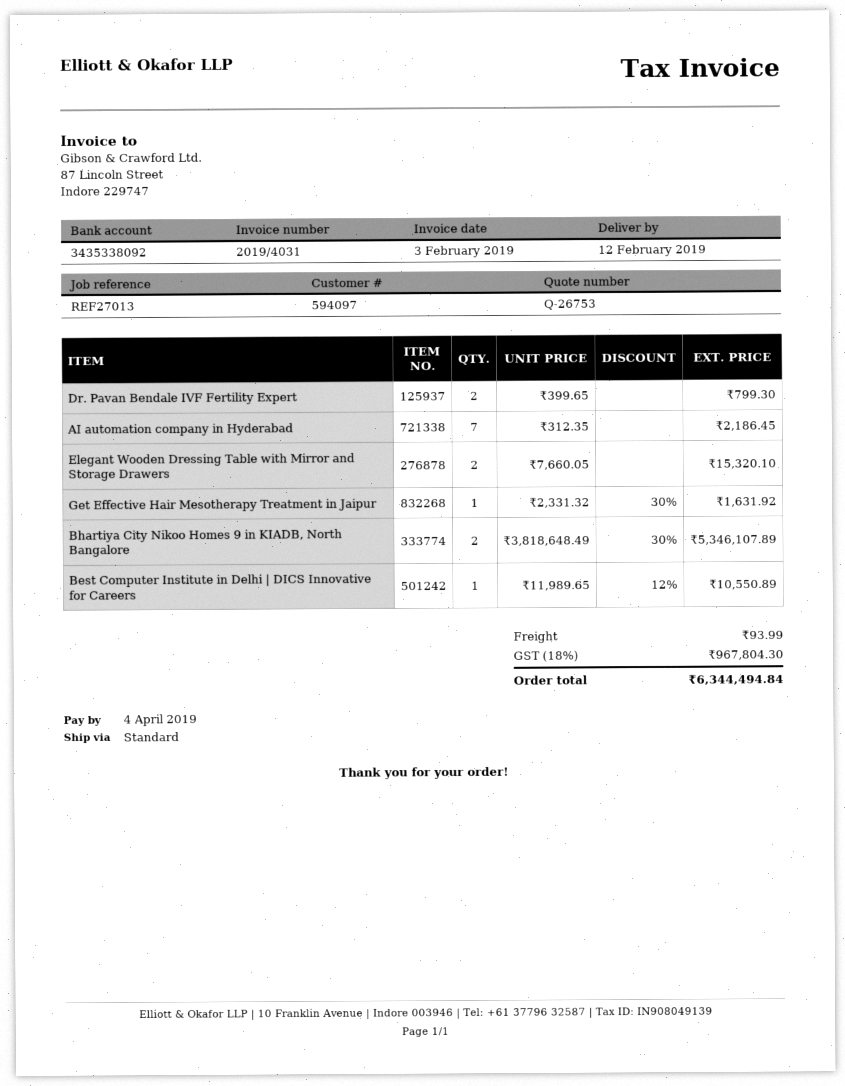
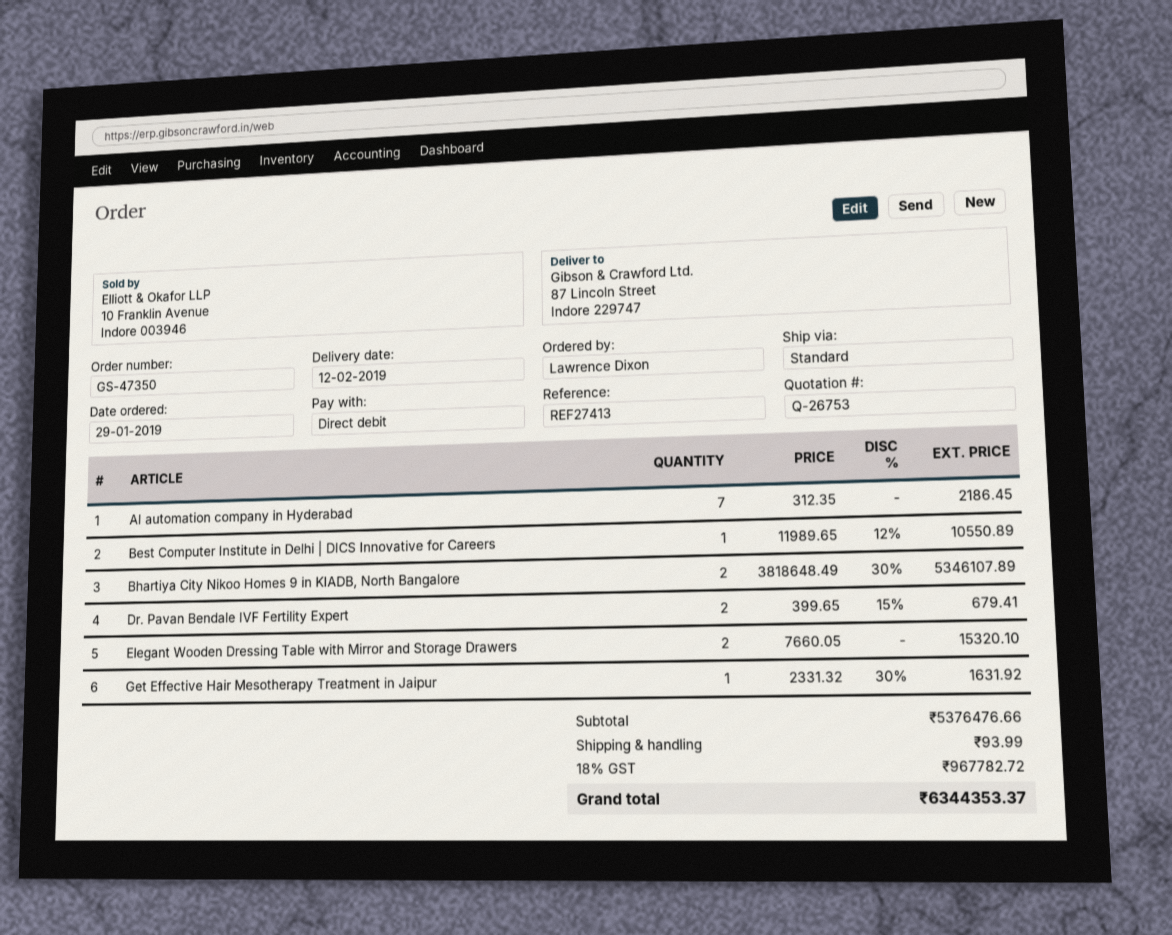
reference: REF27013 -> REF27413
Dr. Pavan Bendale IVF Fertility Expert: 2 x 399.65 = 799.30 -> 2 x 399.65 - 15% = 679.41
tax: 18% = 967804.30 -> 18% = 967782.72
total: 6344494.84 -> 6344353.37

